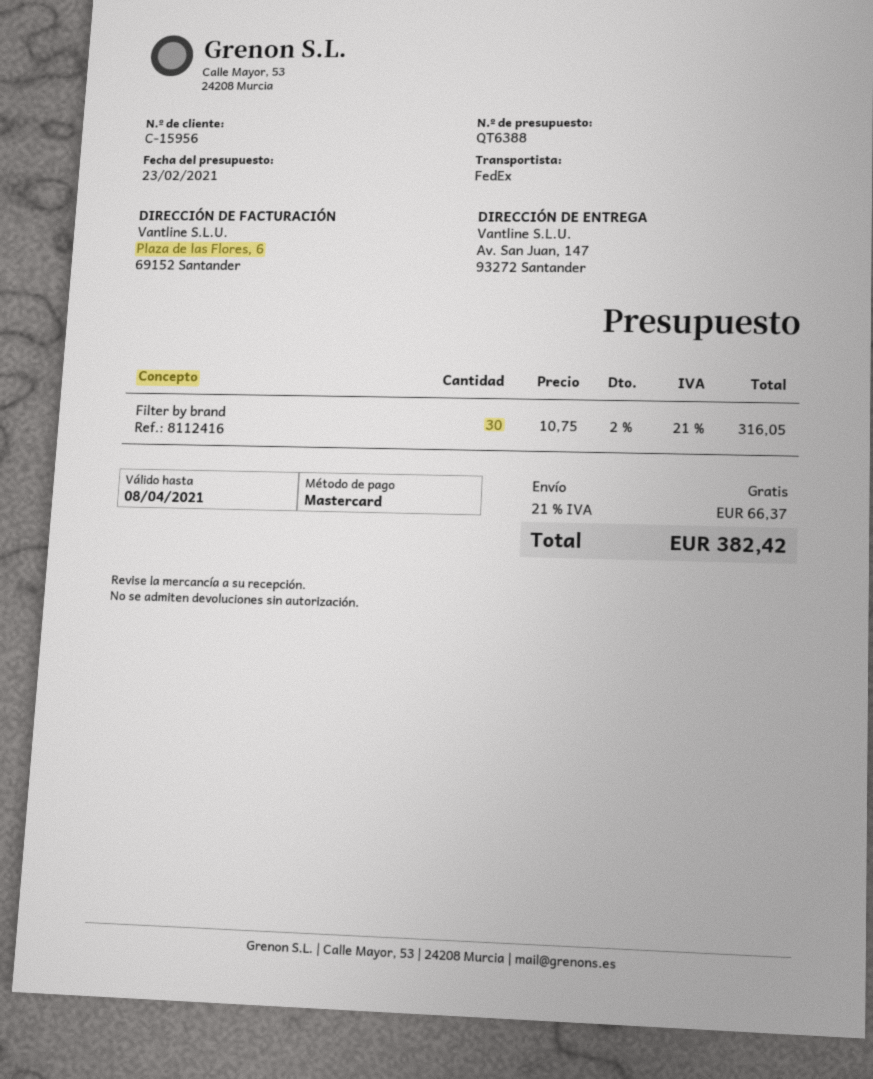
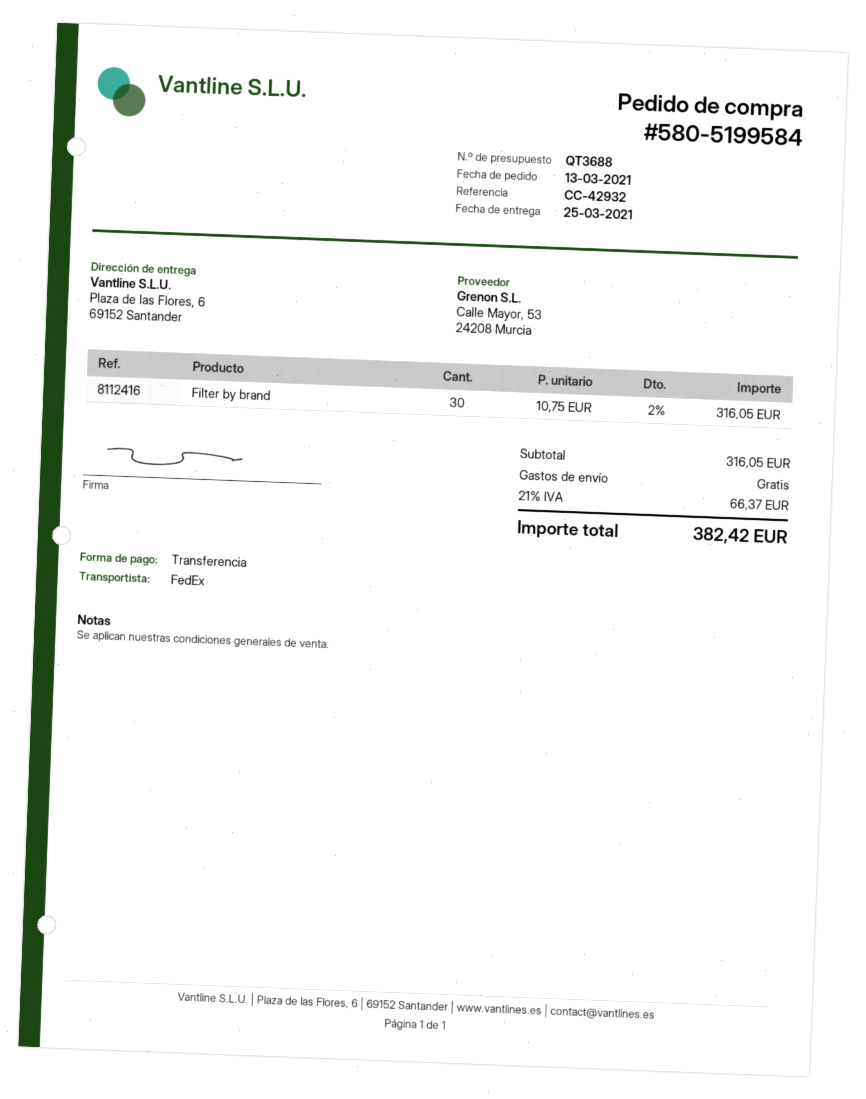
quote number: QT6388 -> QT3688
payment method: Mastercard -> bank transfer
ship to: Av. San Juan, 147, 93272 Santander -> Plaza de las Flores, 6, 69152 Santander

